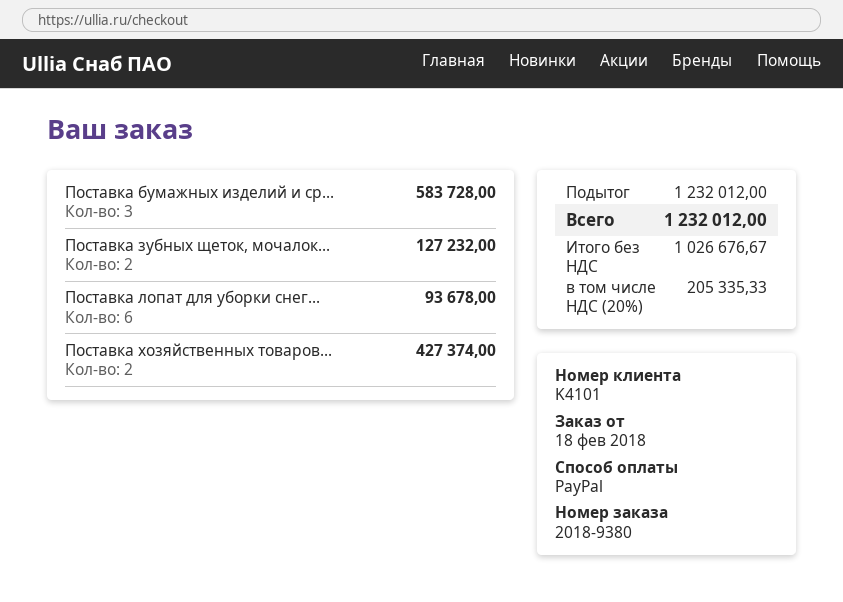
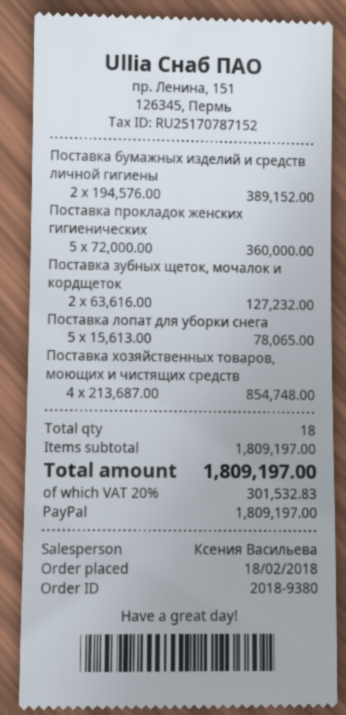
Поставка бумажных изделий и ср...: 3 for 583728.00 -> 2 for 389152.00
Поставка лопат для уборки снег...: 6 for 93678.00 -> 5 for 78065.00
Поставка хозяйственных товаров...: 2 for 427374.00 -> 4 for 854748.00
Поставка прокладок женских гигиенических: none -> 5 for 360000.00
subtotal: 1232012.00 -> 1809197.00
tax: 20% = 205335.33 -> 20% = 301532.83
total: 1232012.00 -> 1809197.00

